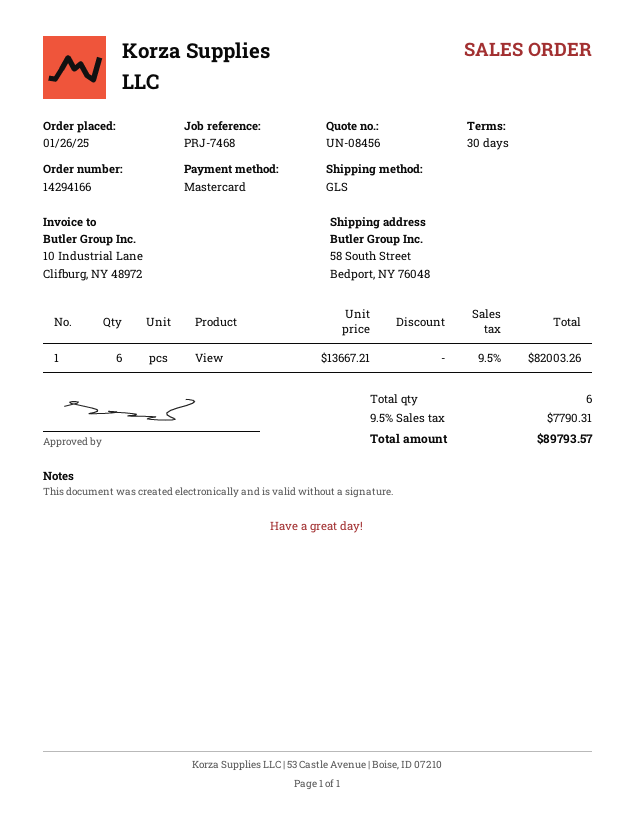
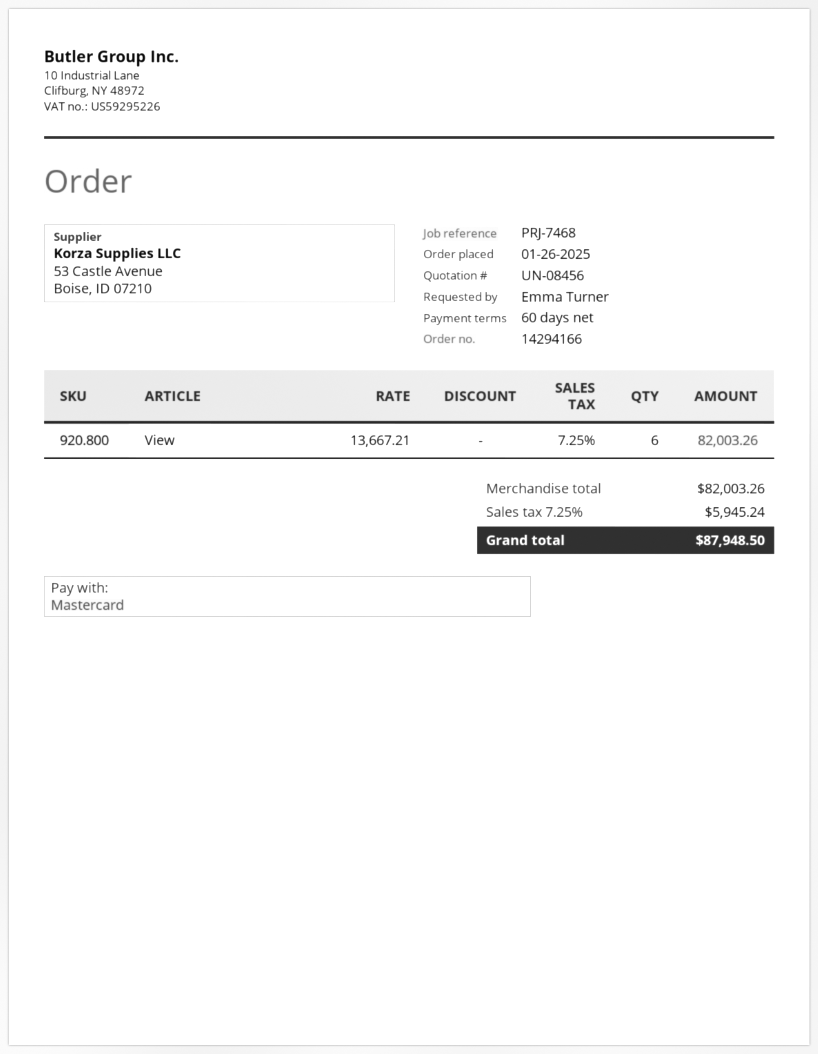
payment terms: 30 days -> 60 days
tax: 9.5% = 7790.31 -> 7.25% = 5945.24
total: 89793.57 -> 87948.50

